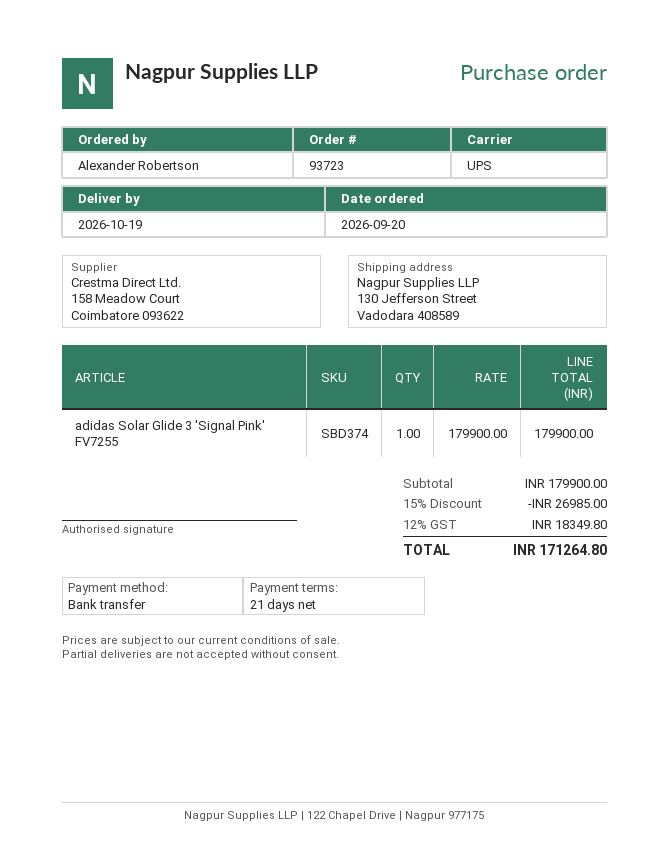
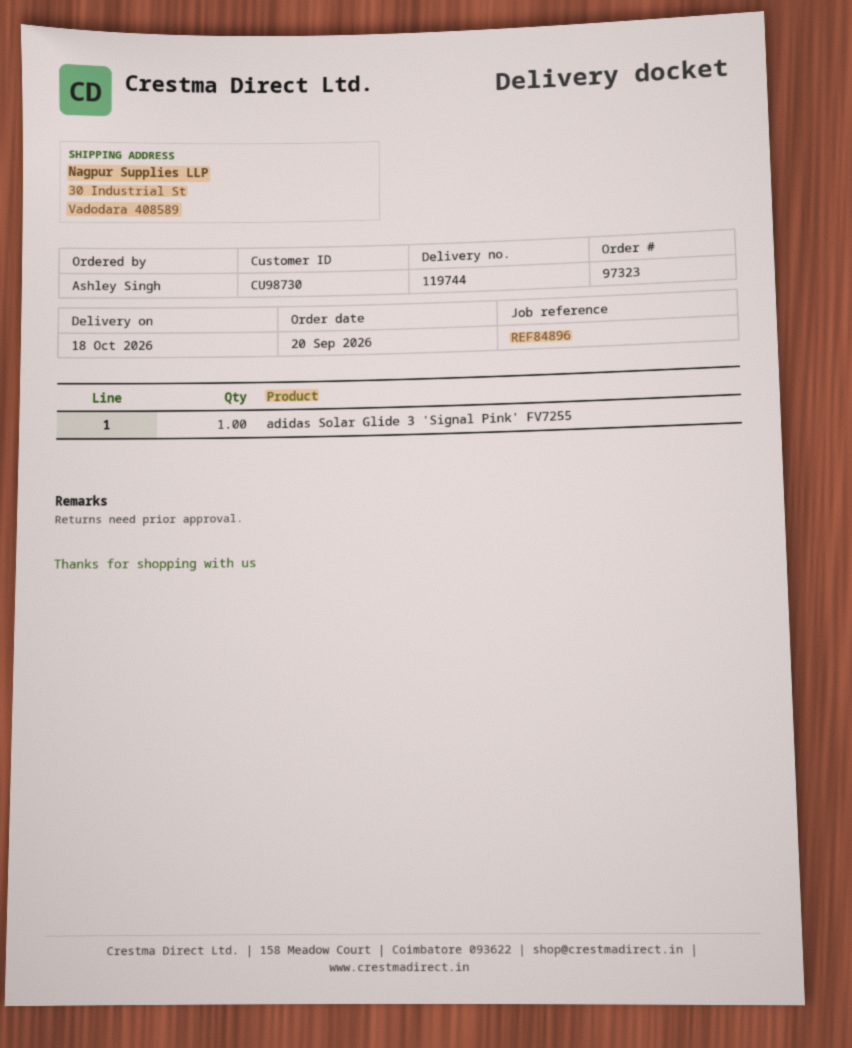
order number: 93723 -> 97323
delivery date: 2026-10-19 -> 2026-10-18
ordered by: Alexander Robertson -> Ashley Singh
ship to: 130 Jefferson Street, Vadodara 408589 -> 30 Industrial St, Vadodara 408589

